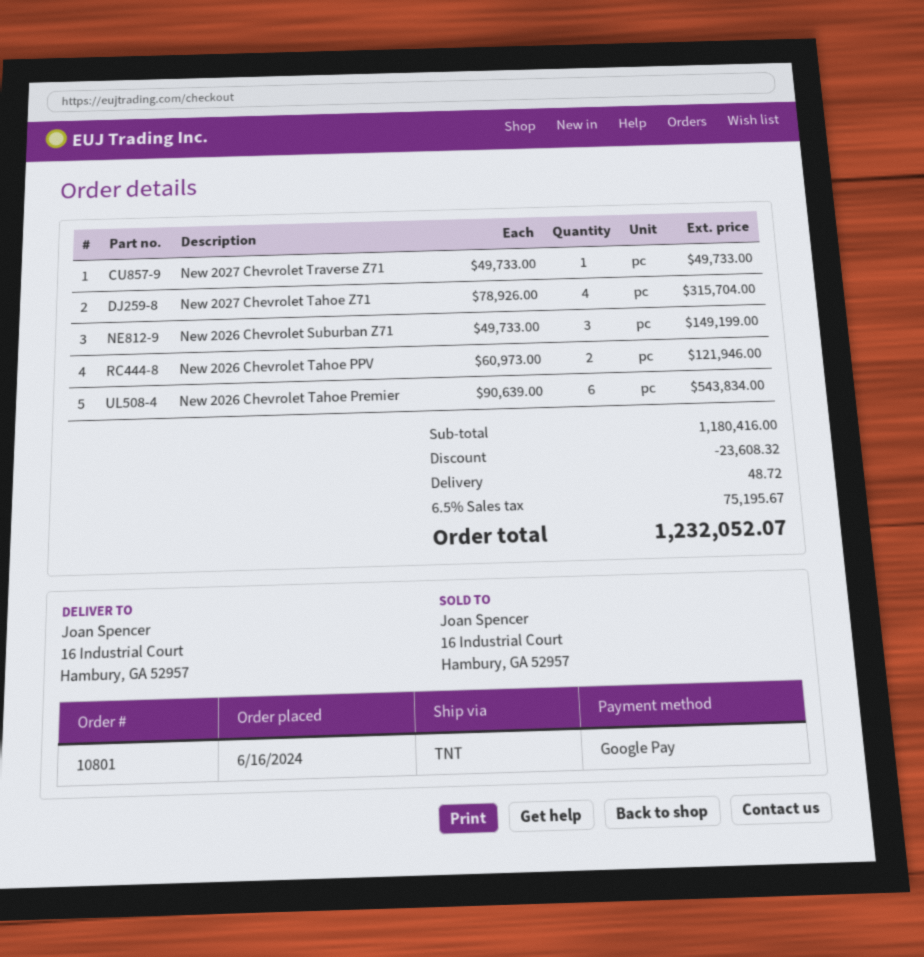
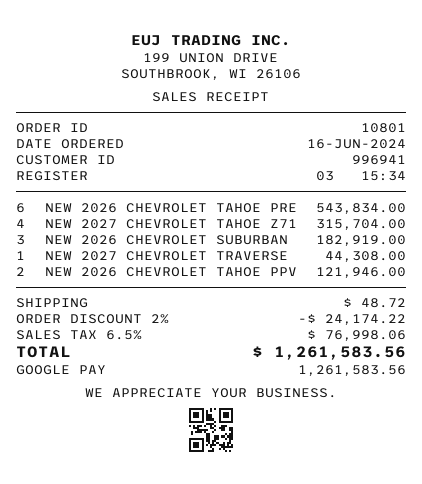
New 2027 Chevrolet Traverse Z71: 1 for 49733.00 -> 1 for 44308.00
New 2026 Chevrolet Suburban Z71: 3 for 149199.00 -> 3 for 182919.00
discount: 23608.32 -> 24174.22
tax: 6.5% = 75195.67 -> 6.5% = 76998.06
total: 1232052.07 -> 1261583.56

